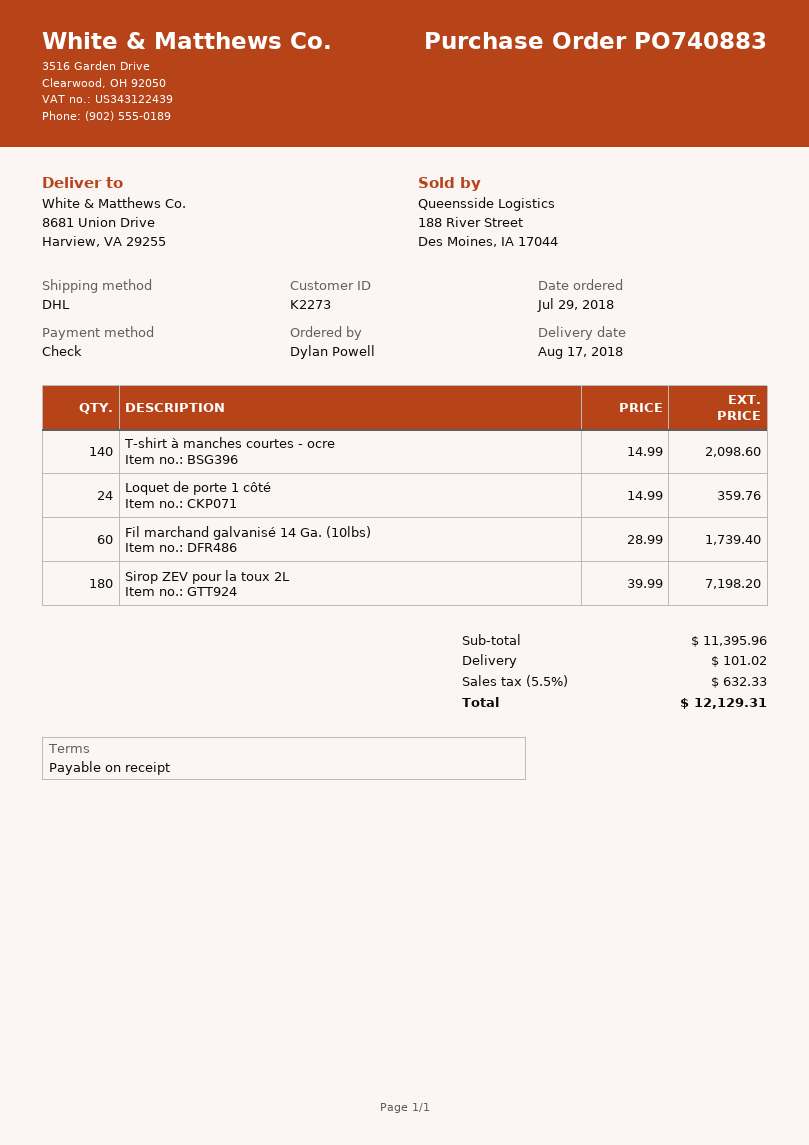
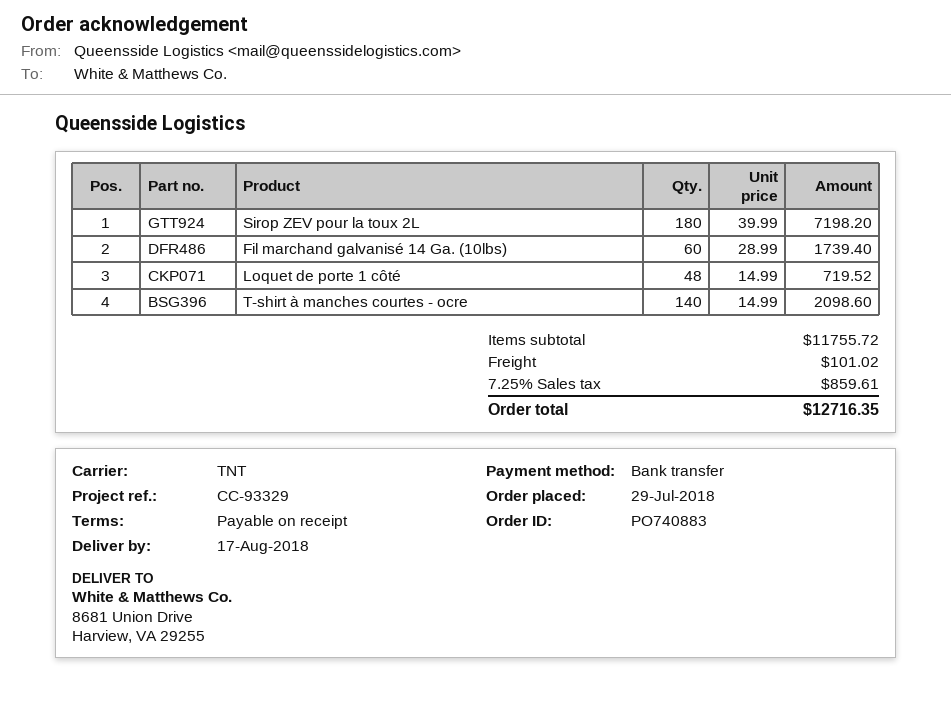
payment method: cheque -> bank transfer
shipping method: DHL -> TNT
Loquet de porte 1 côté: 24 x 14.99 = 359.76 -> 48 x 14.99 = 719.52
subtotal: 11395.96 -> 11755.72
tax: 5.5% = 632.33 -> 7.25% = 859.61
total: 12129.31 -> 12716.35

